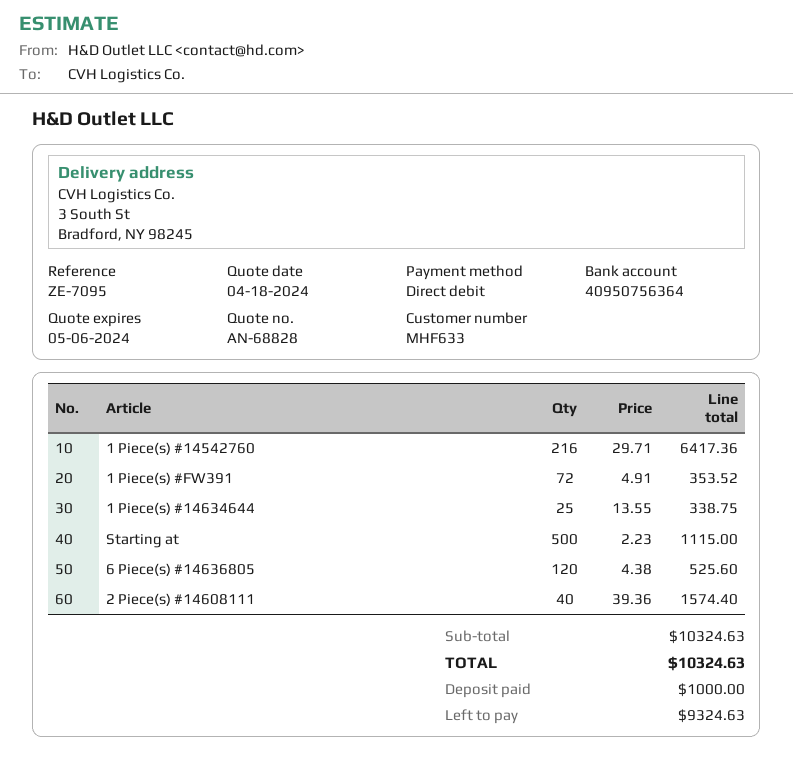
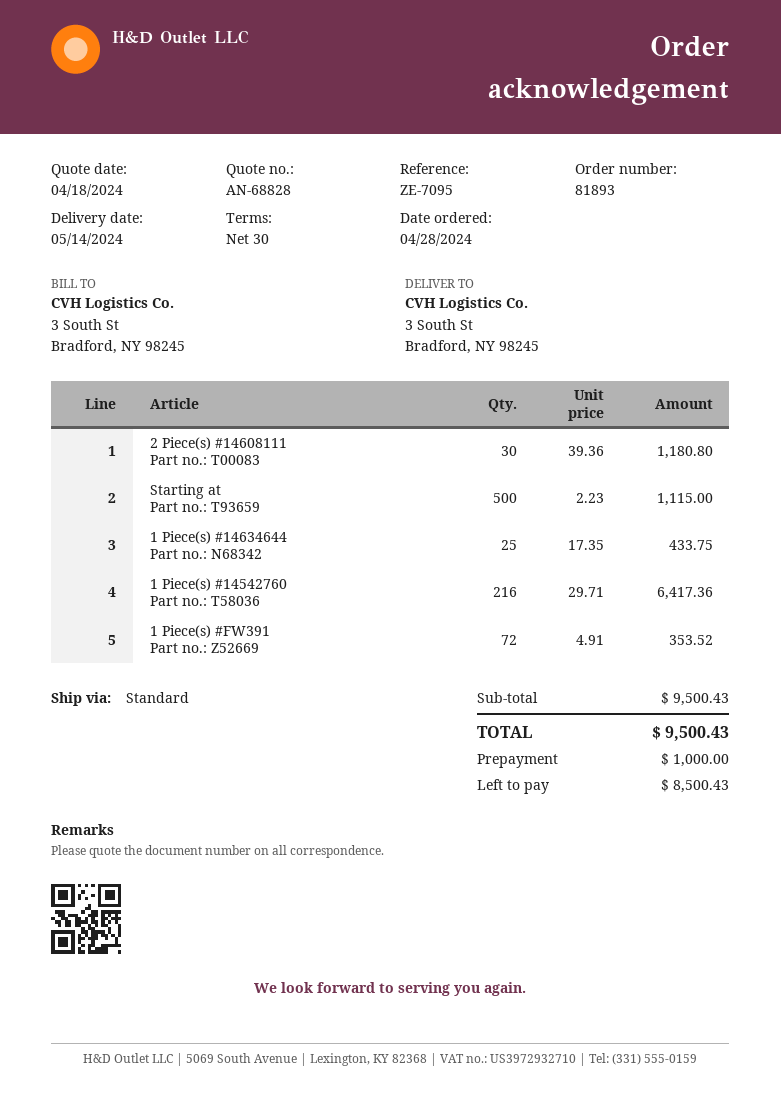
1 Piece(s) #14634644: 25 x 13.55 = 338.75 -> 25 x 17.35 = 433.75
6 Piece(s) #14636805: 120 x 4.38 = 525.60 -> none
2 Piece(s) #14608111: 40 x 39.36 = 1574.40 -> 30 x 39.36 = 1180.80
subtotal: 10324.63 -> 9500.43
total: 10324.63 -> 9500.43
balance: 9324.63 -> 8500.43

